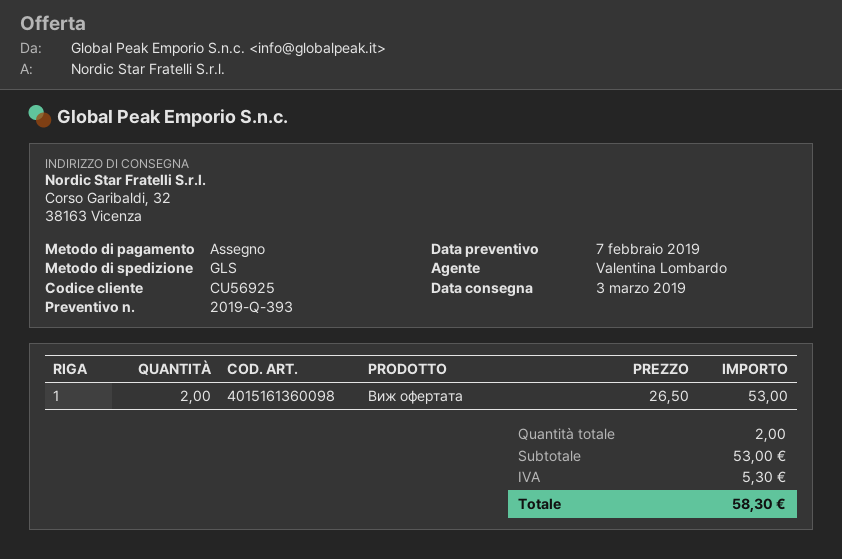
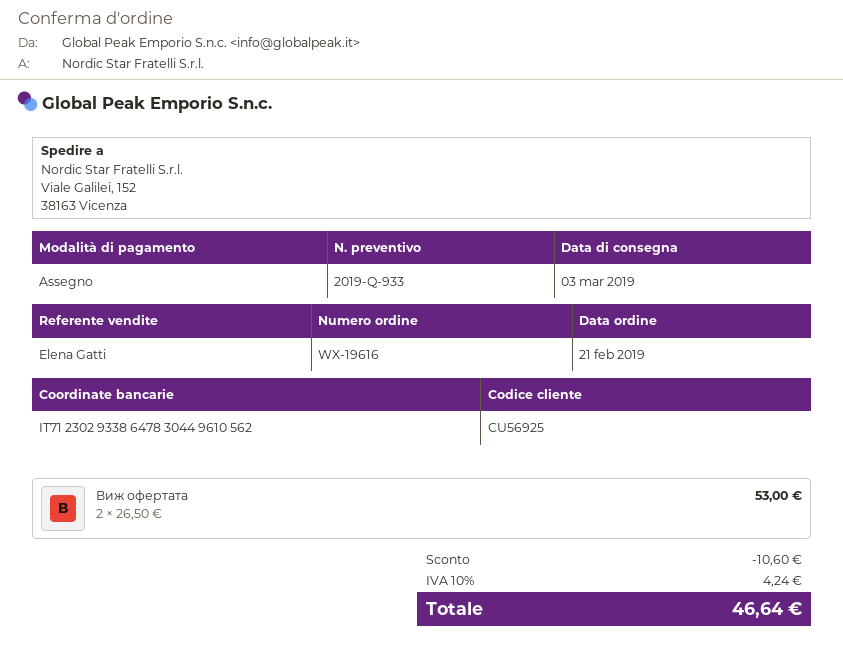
quote number: 2019-Q-393 -> 2019-Q-933
sales rep: Valentina Lombardo -> Elena Gatti
ship to: Corso Garibaldi, 32, 38163 Vicenza -> Viale Galilei, 152, 38163 Vicenza
discount: none -> 10.60
tax: 5.30 -> 4.24
total: 58.30 -> 46.64

